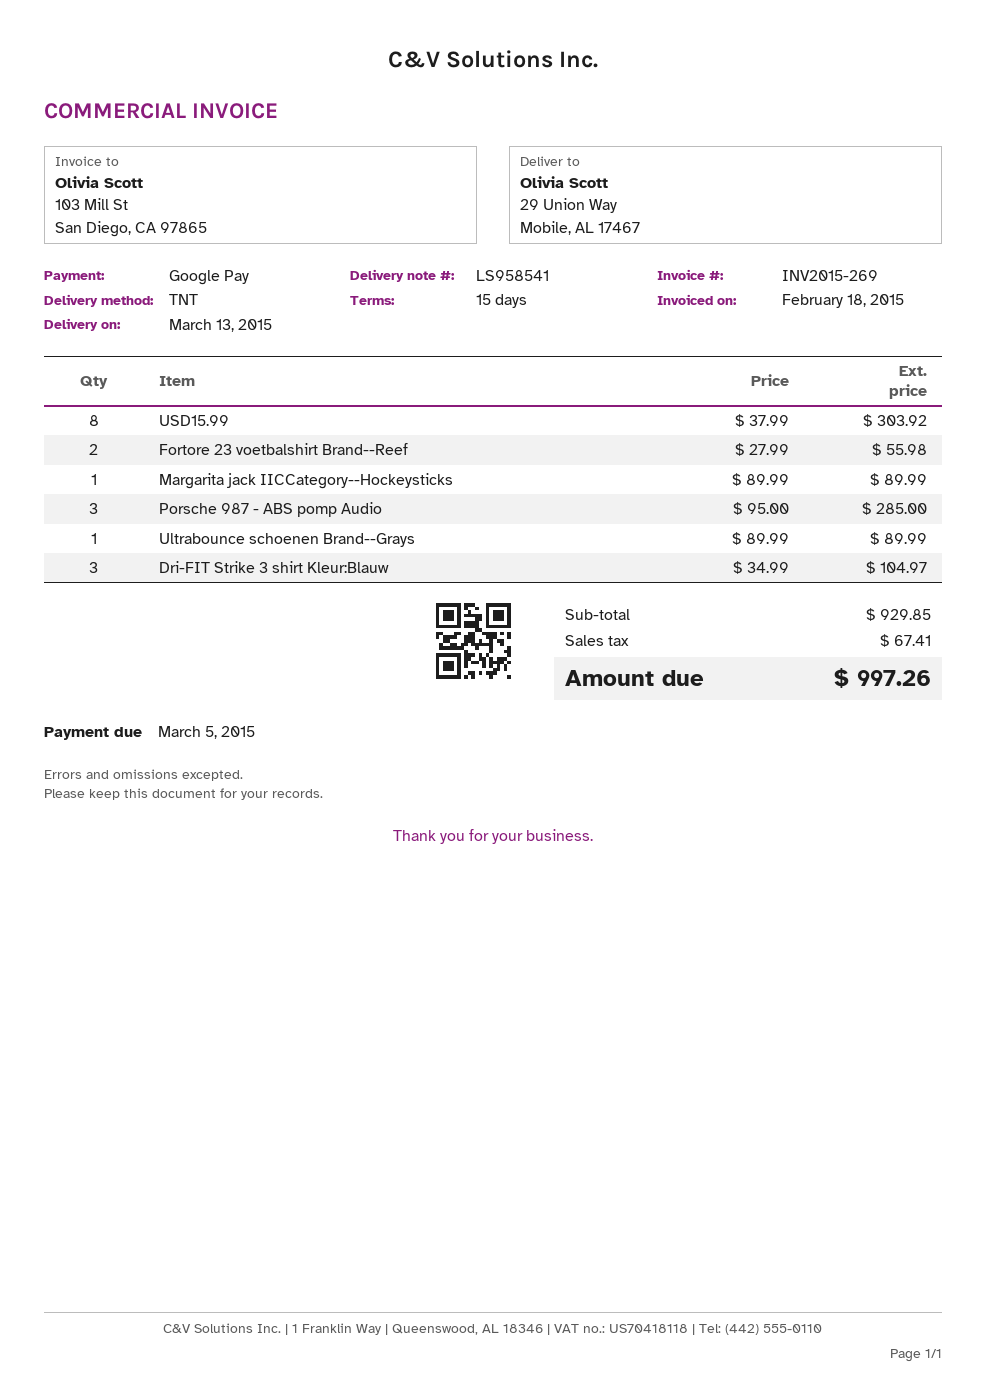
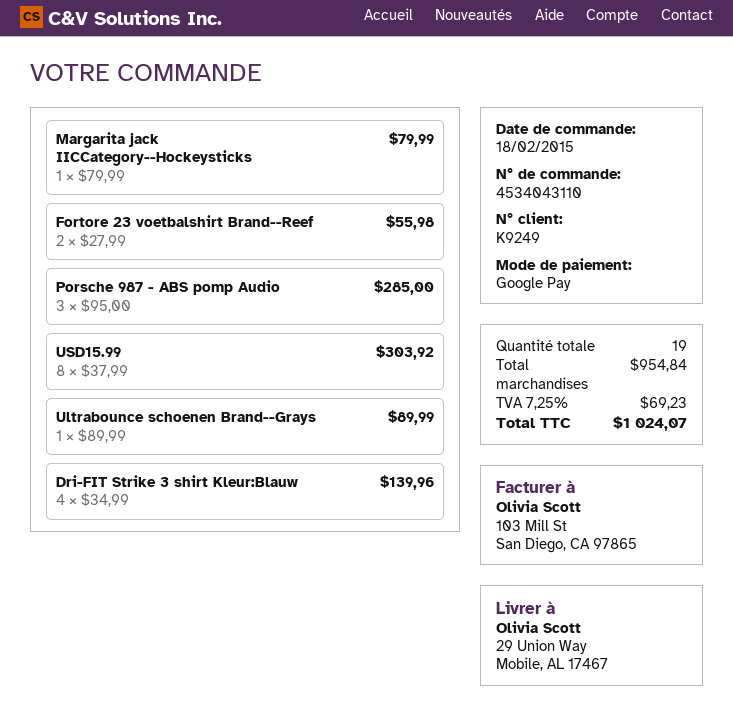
Margarita jack IICCategory--Hockeysticks: 1 x 89.99 = 89.99 -> 1 x 79.99 = 79.99
Dri-FIT Strike 3 shirt Kleur:Blauw: 3 x 34.99 = 104.97 -> 4 x 34.99 = 139.96
subtotal: 929.85 -> 954.84
tax: 67.41 -> 69.23
total: 997.26 -> 1024.07

